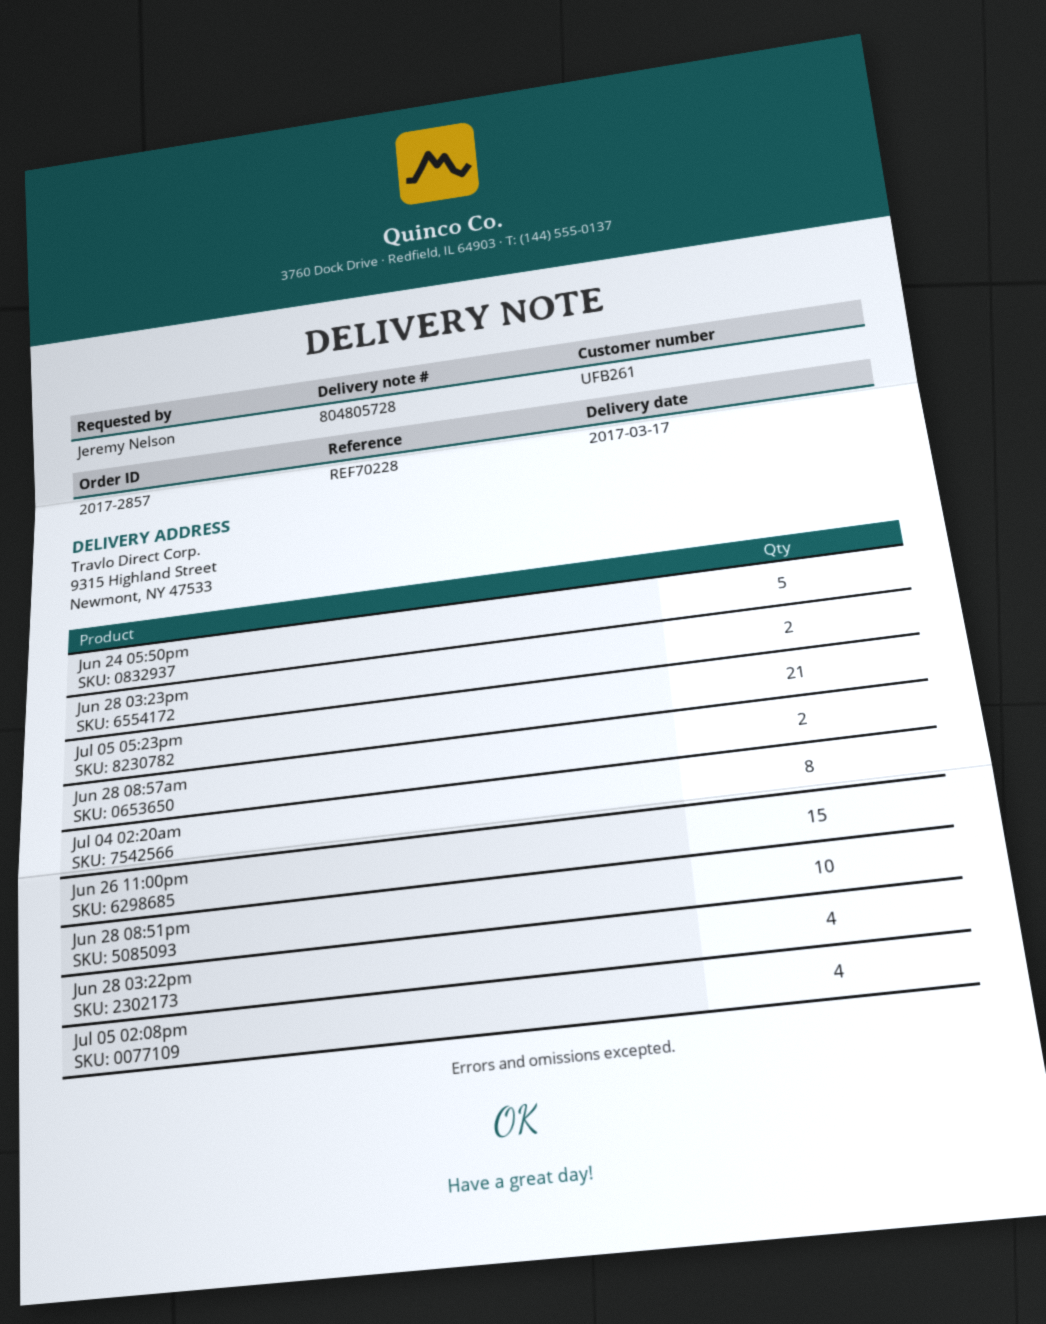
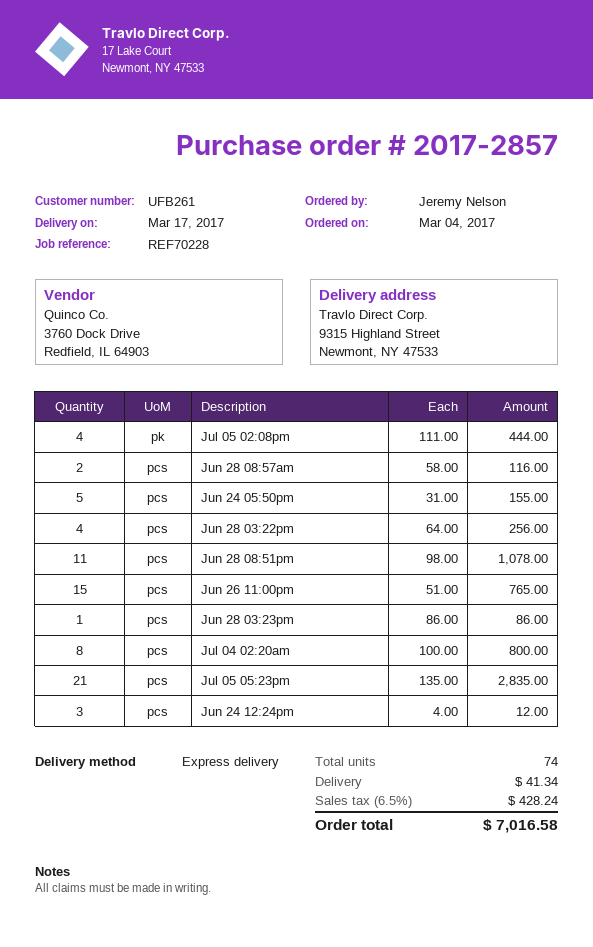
Jun 28 03:23pm: 2 -> 1
Jun 28 08:51pm: 10 -> 11
Jun 24 12:24pm: none -> 3

